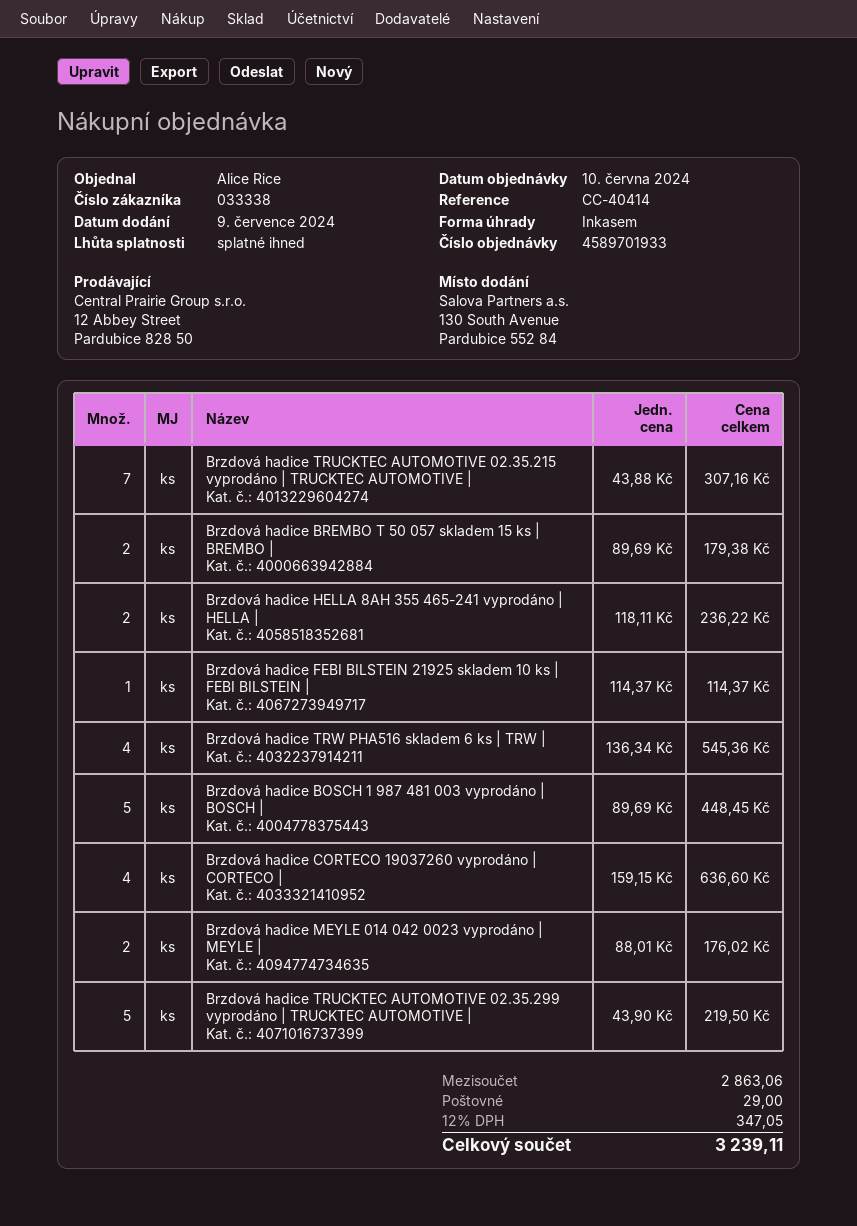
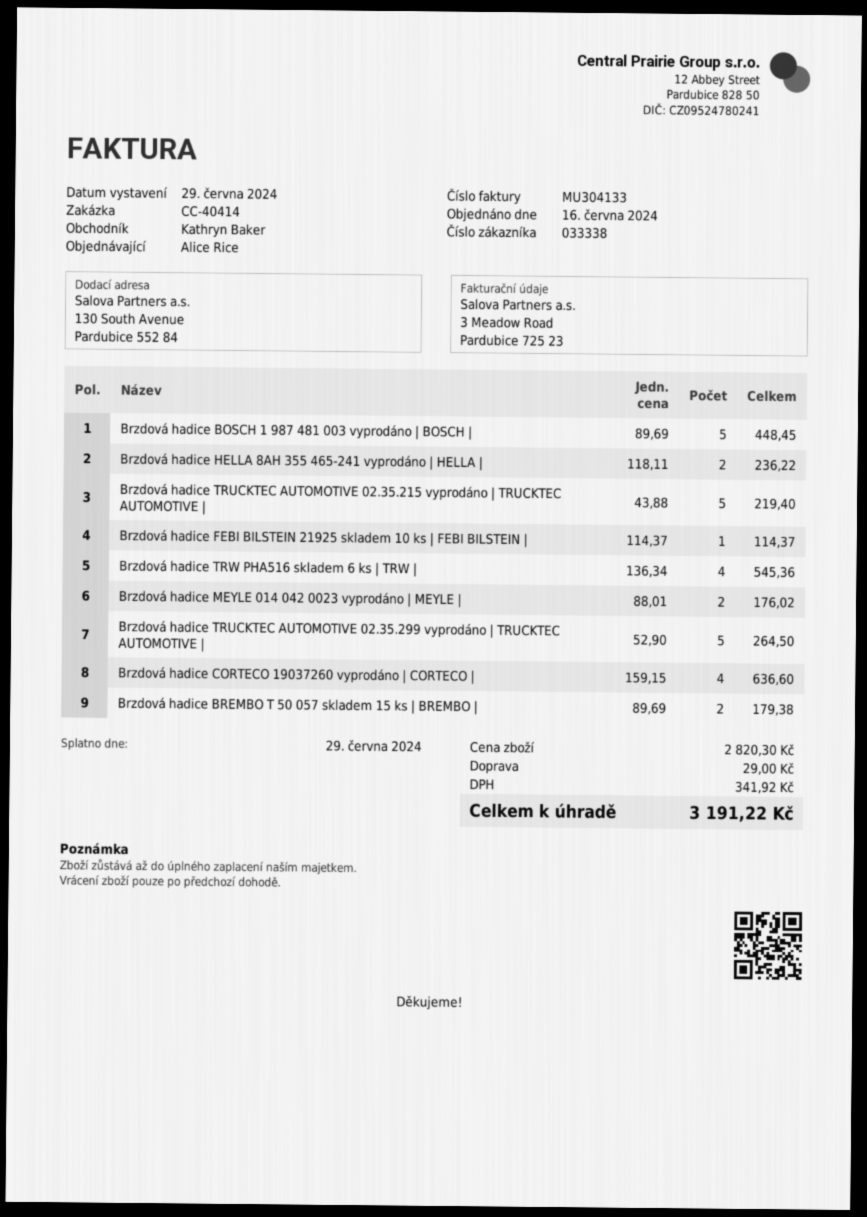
order date: 2024-06-10 -> 2024-06-16
Brzdová hadice TRUCKTEC AUTOMOTIVE 02.35.215 vyprodáno | TRUCKTEC AUTOMOTIVE |: 7 x 43.88 = 307.16 -> 5 x 43.88 = 219.40
Brzdová hadice TRUCKTEC AUTOMOTIVE 02.35.299 vyprodáno | TRUCKTEC AUTOMOTIVE |: 5 x 43.90 = 219.50 -> 5 x 52.90 = 264.50
subtotal: 2863.06 -> 2820.30
tax: 347.05 -> 341.92
total: 3239.11 -> 3191.22

